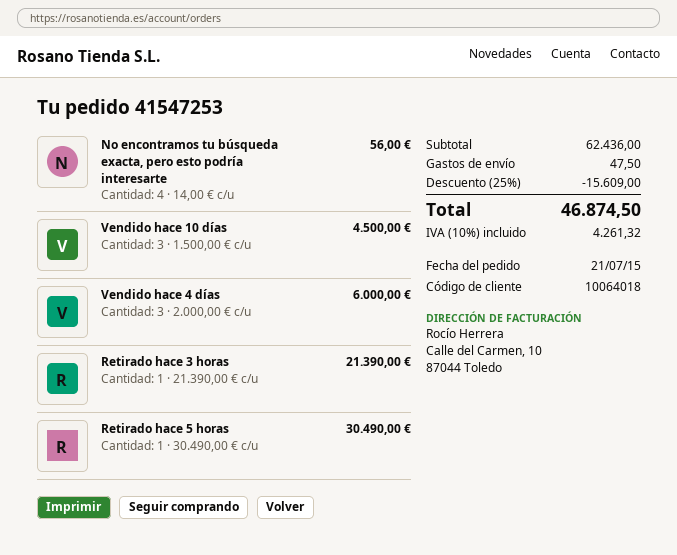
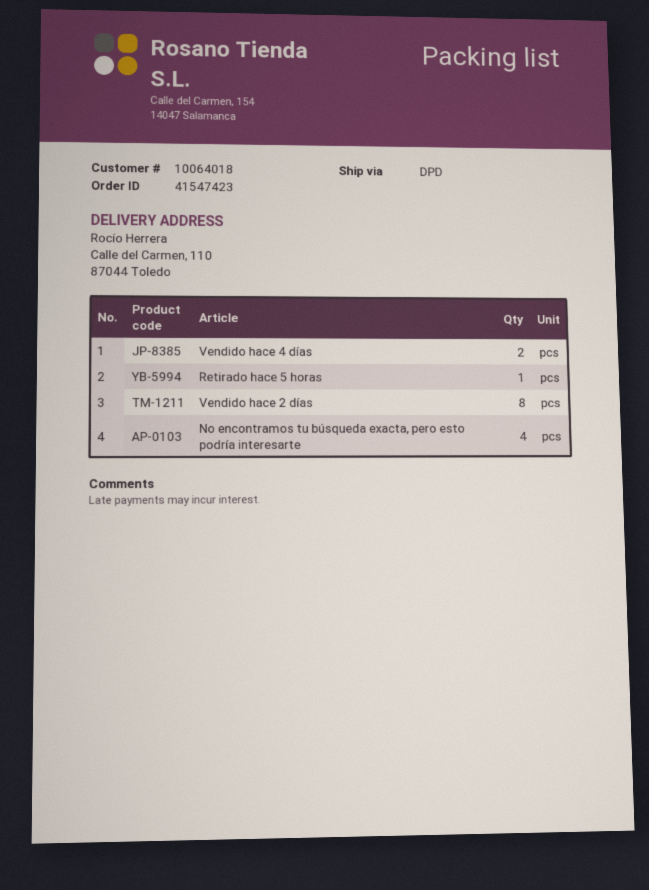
order number: 41547253 -> 41547423
Vendido hace 10 días: 3 -> none
Vendido hace 4 días: 3 -> 2
Retirado hace 3 horas: 1 -> none
Vendido hace 2 días: none -> 8

